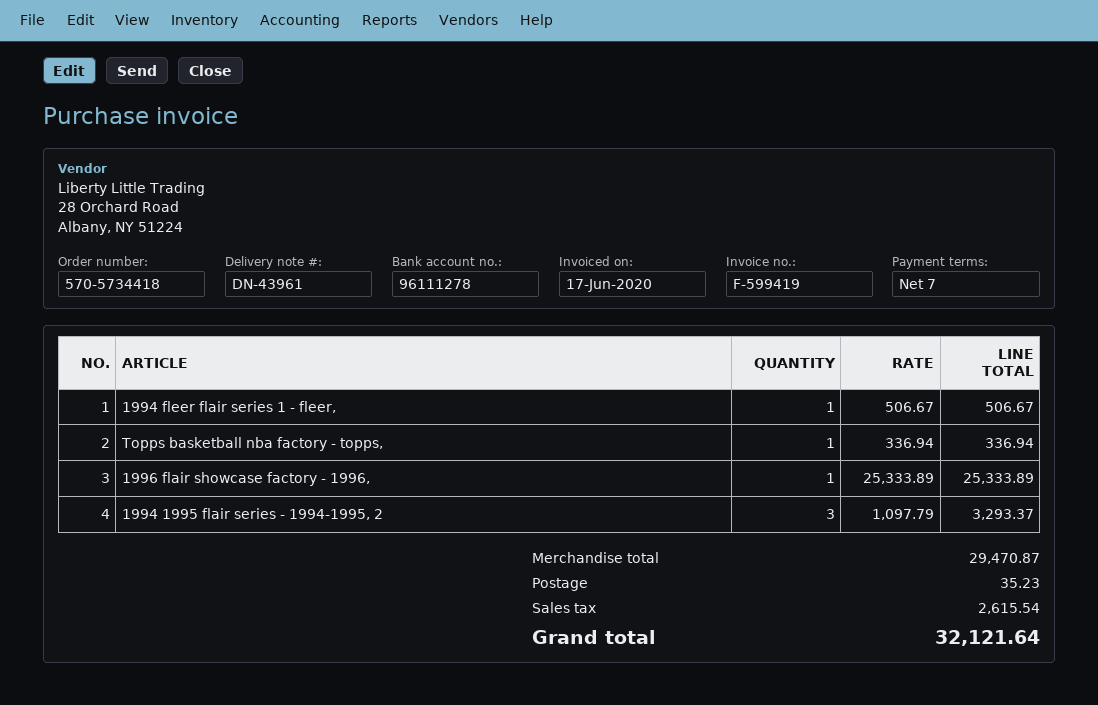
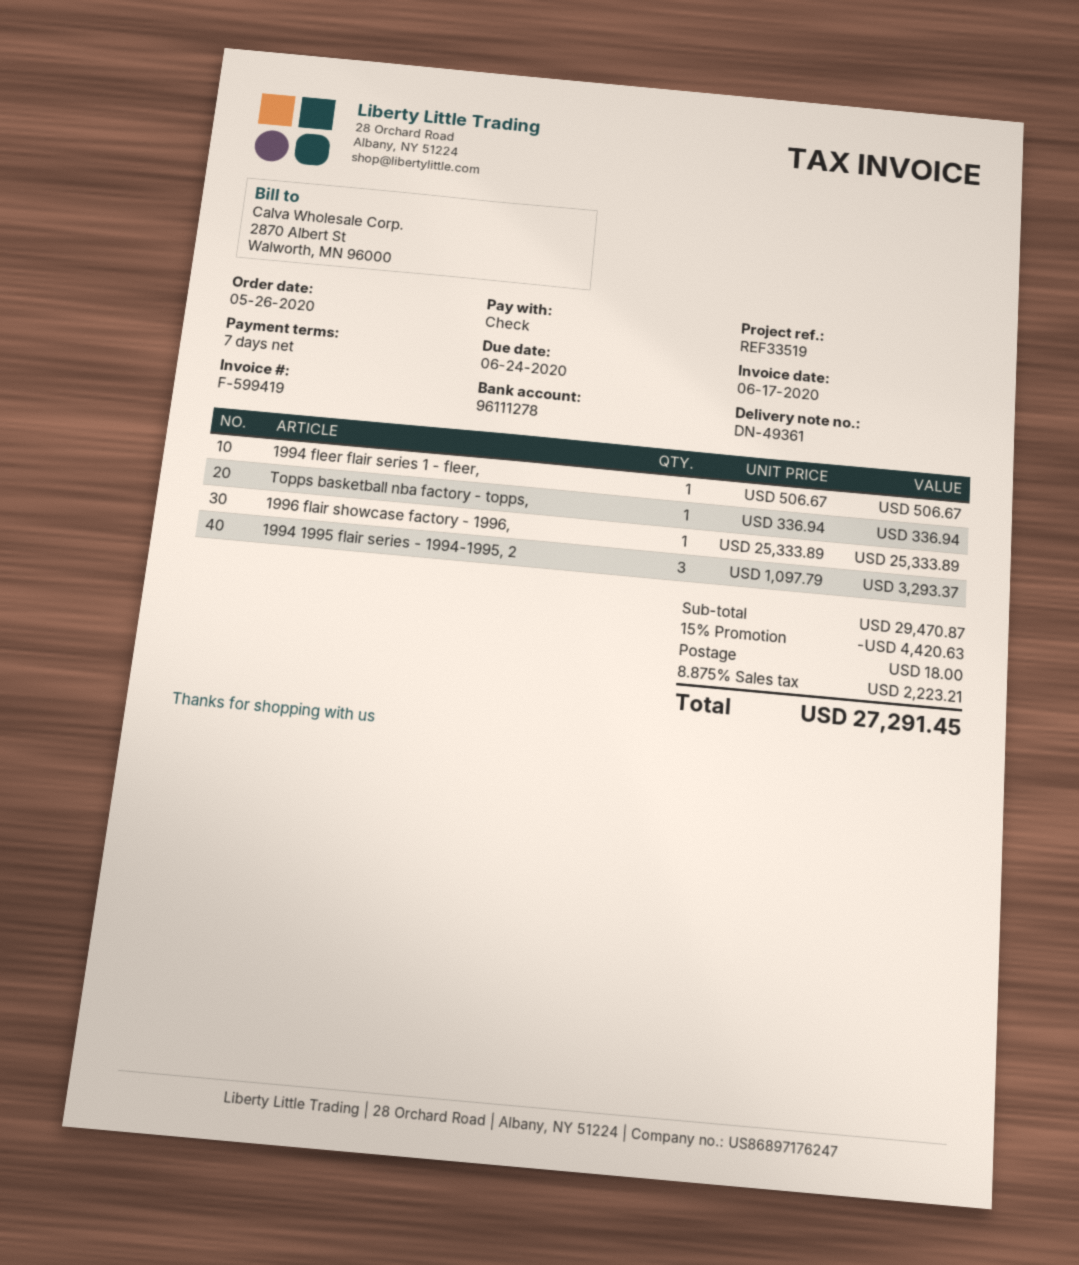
delivery note number: DN-43961 -> DN-49361
discount: none -> 15% = 4420.63
shipping: 35.23 -> 18.00
tax: 2615.54 -> 2223.21
total: 32121.64 -> 27291.45

